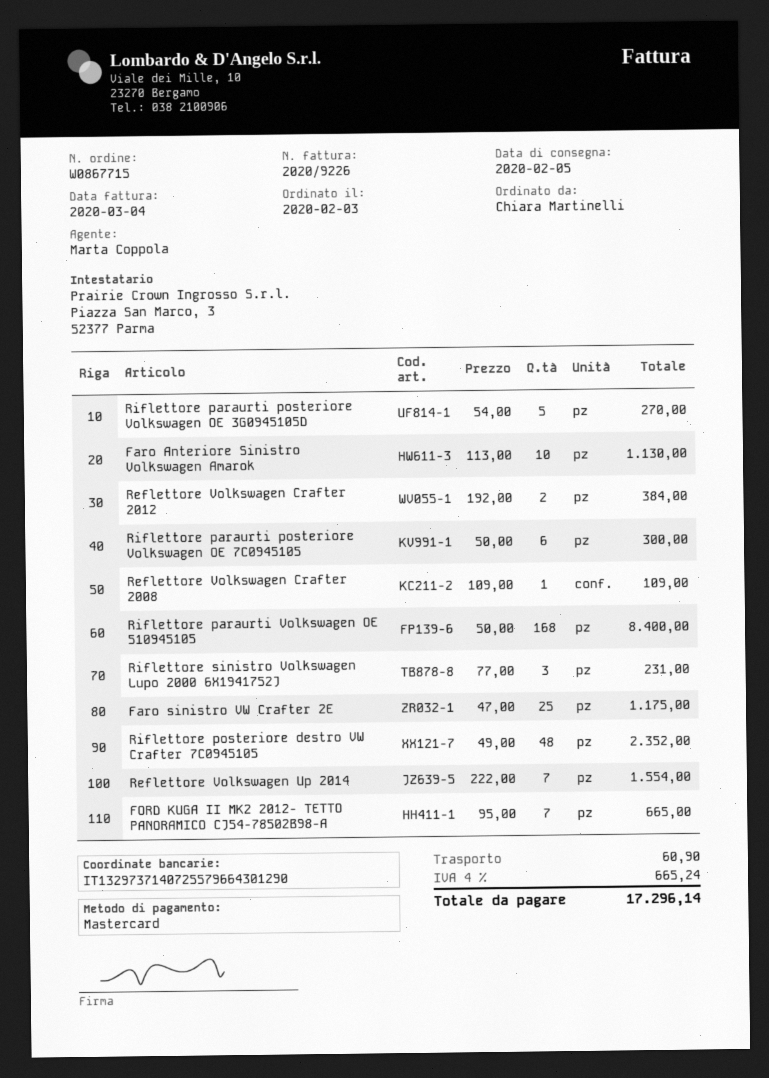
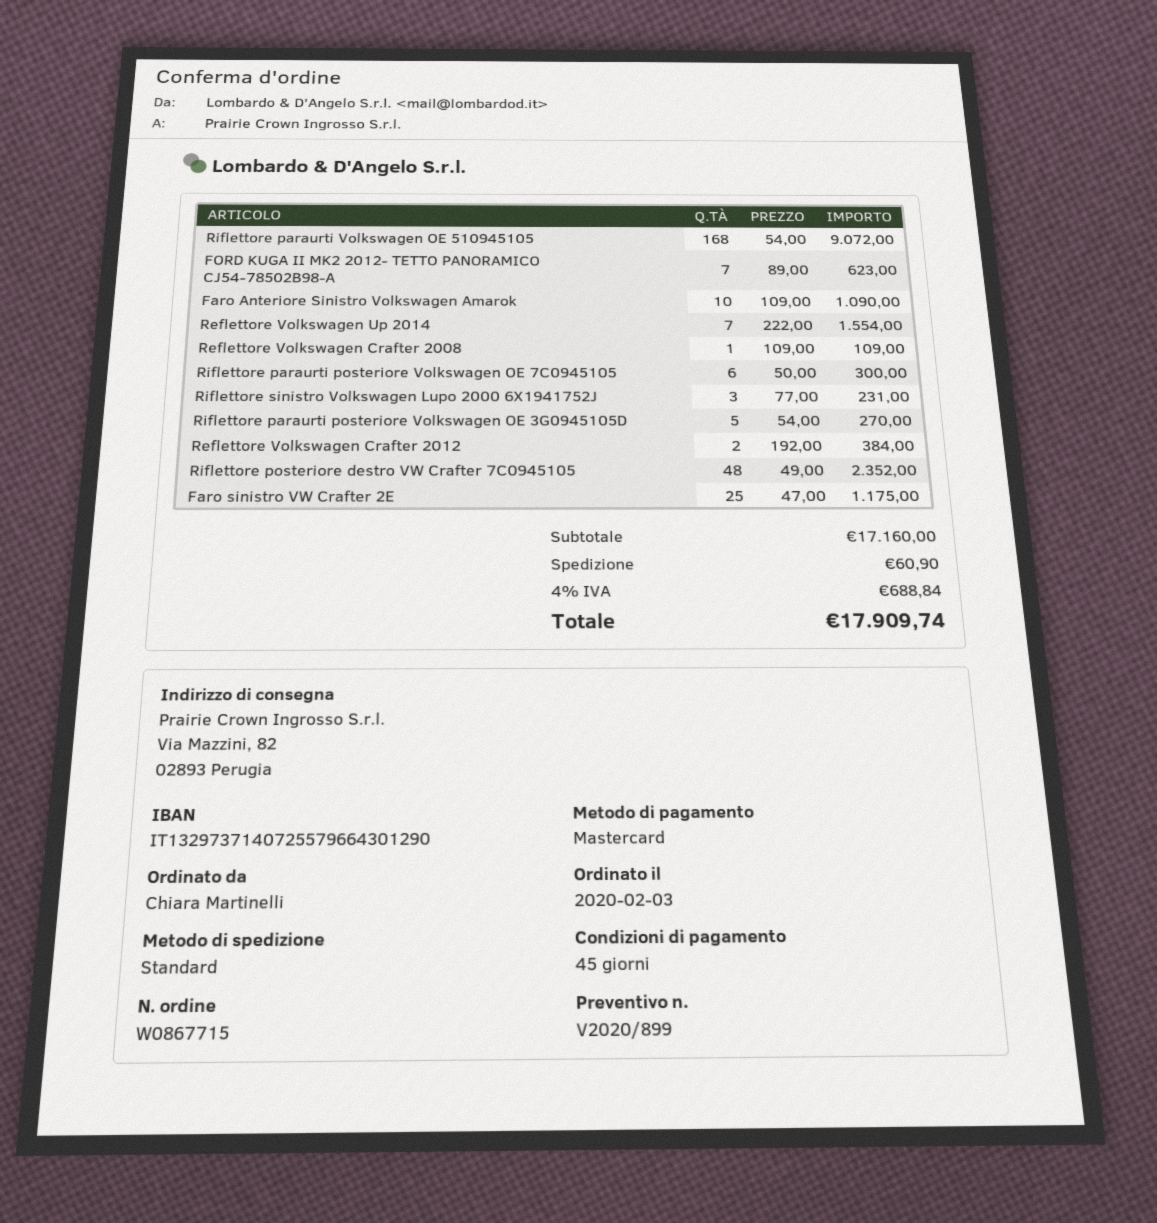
Faro Anteriore Sinistro Volkswagen Amarok: 10 x 113.00 = 1130.00 -> 10 x 109.00 = 1090.00
Riflettore paraurti Volkswagen OE 510945105: 168 x 50.00 = 8400.00 -> 168 x 54.00 = 9072.00
FORD KUGA II MK2 2012- TETTO PANORAMICO CJ54-78502B98-A: 7 x 95.00 = 665.00 -> 7 x 89.00 = 623.00
tax: 4% = 665.24 -> 4% = 688.84
total: 17296.14 -> 17909.74

